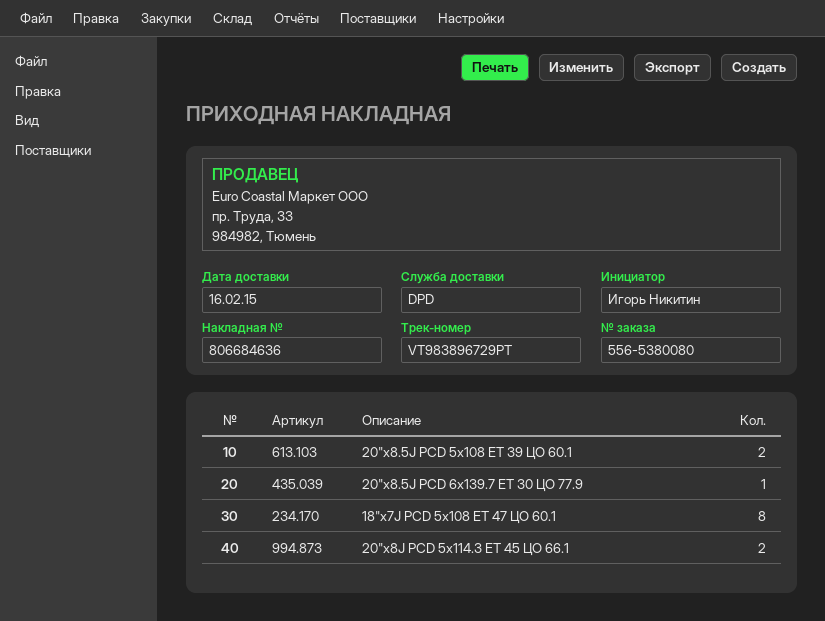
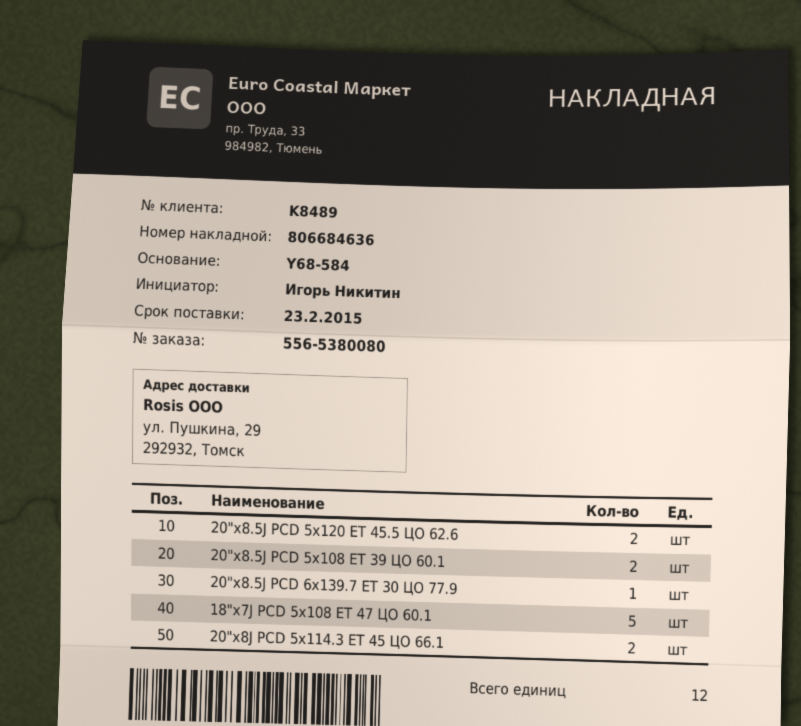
delivery date: 2015-02-16 -> 2015-02-23
18"x7J PCD 5x108 ЕТ 47 ЦО 60.1: 8 -> 5
20"x8.5J PCD 5x120 ЕТ 45.5 ЦО 62.6: none -> 2

